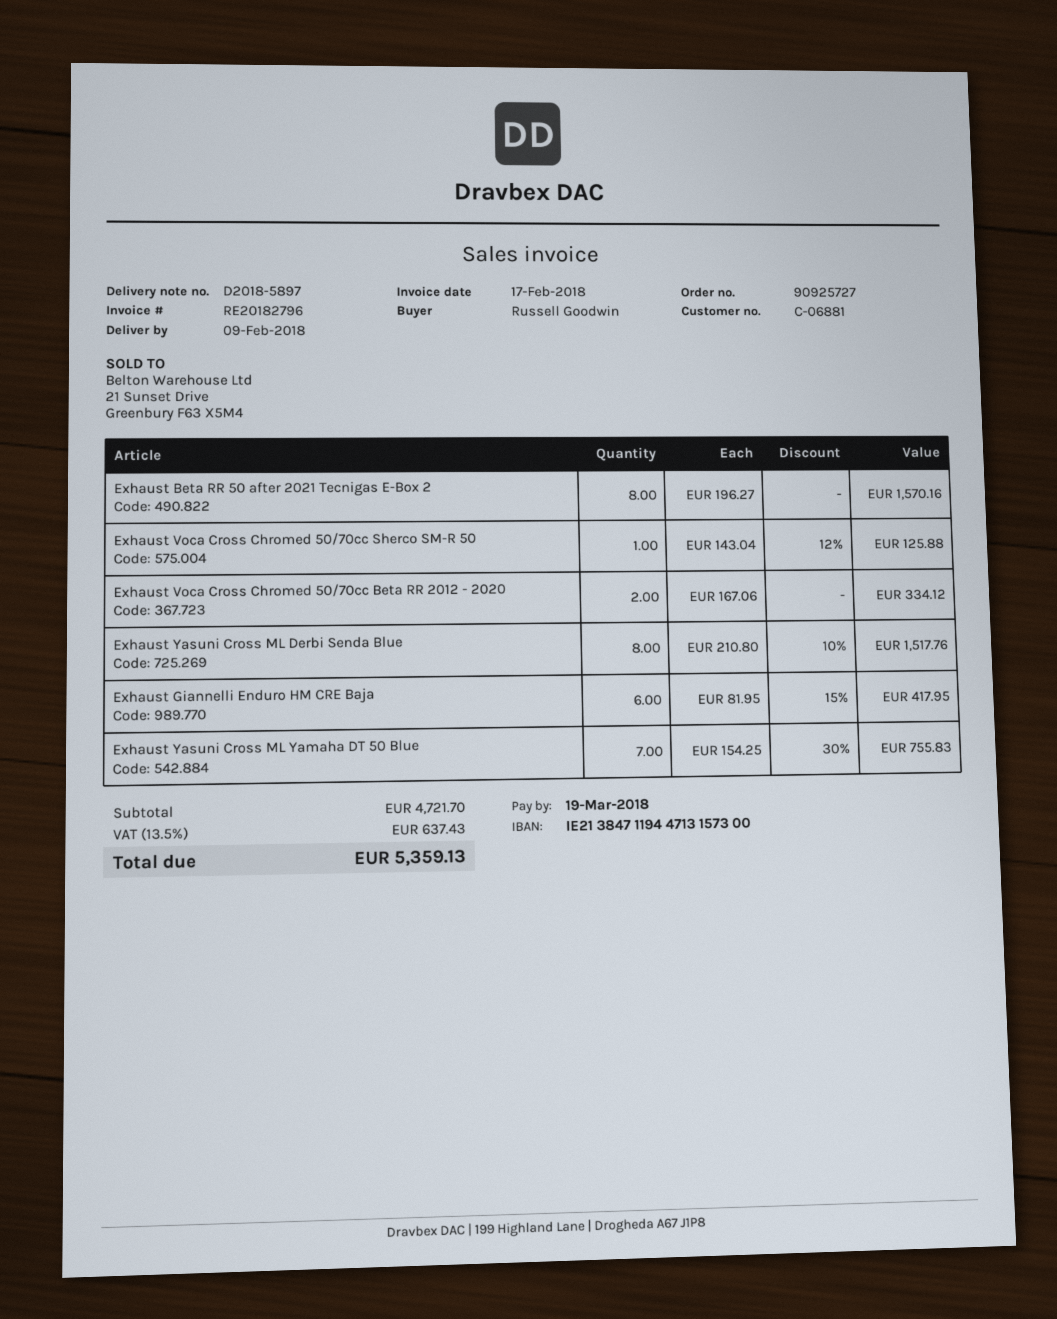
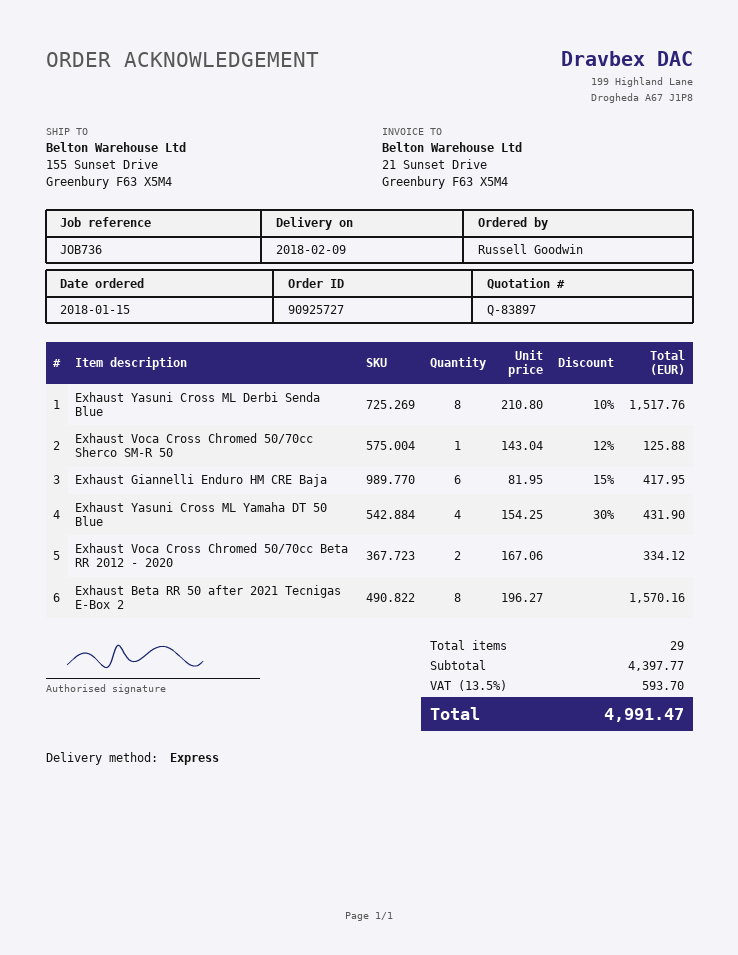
Exhaust Yasuni Cross ML Yamaha DT 50 Blue: 7 x 154.25 - 30% = 755.83 -> 4 x 154.25 - 30% = 431.90
subtotal: 4721.70 -> 4397.77
tax: 13.5% = 637.43 -> 13.5% = 593.70
total: 5359.13 -> 4991.47

